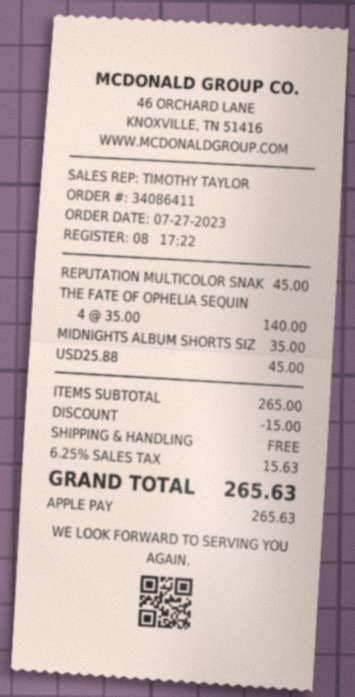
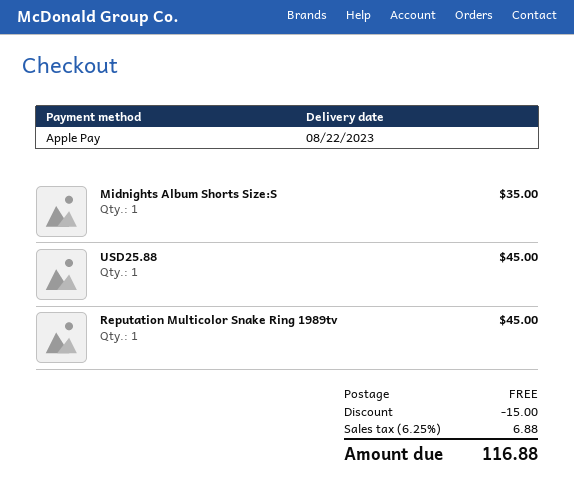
THE FATE OF OPHELIA SEQUIN: 4 for 140.00 -> none
tax: 6.25% = 15.63 -> 6.25% = 6.88
total: 265.63 -> 116.88

